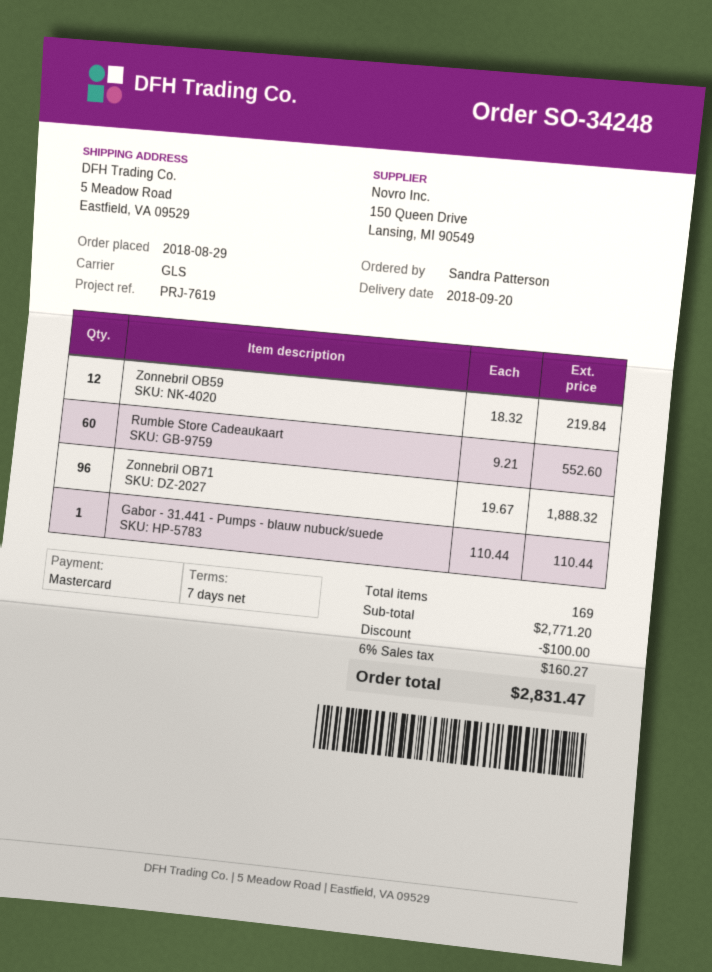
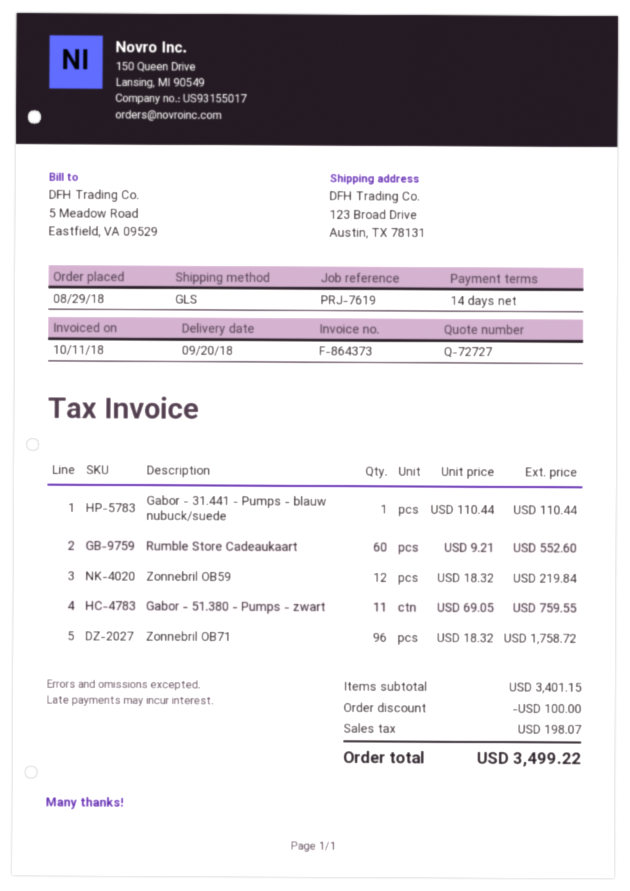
payment terms: 7 days -> 14 days
ship to: 5 Meadow Road, Eastfield, VA 09529 -> 123 Broad Drive, Austin, TX 78131
Zonnebril OB71: 96 x 19.67 = 1888.32 -> 96 x 18.32 = 1758.72
Gabor - 51.380 - Pumps - zwart: none -> 11 x 69.05 = 759.55
subtotal: 2771.20 -> 3401.15
tax: 160.27 -> 198.07
total: 2831.47 -> 3499.22

